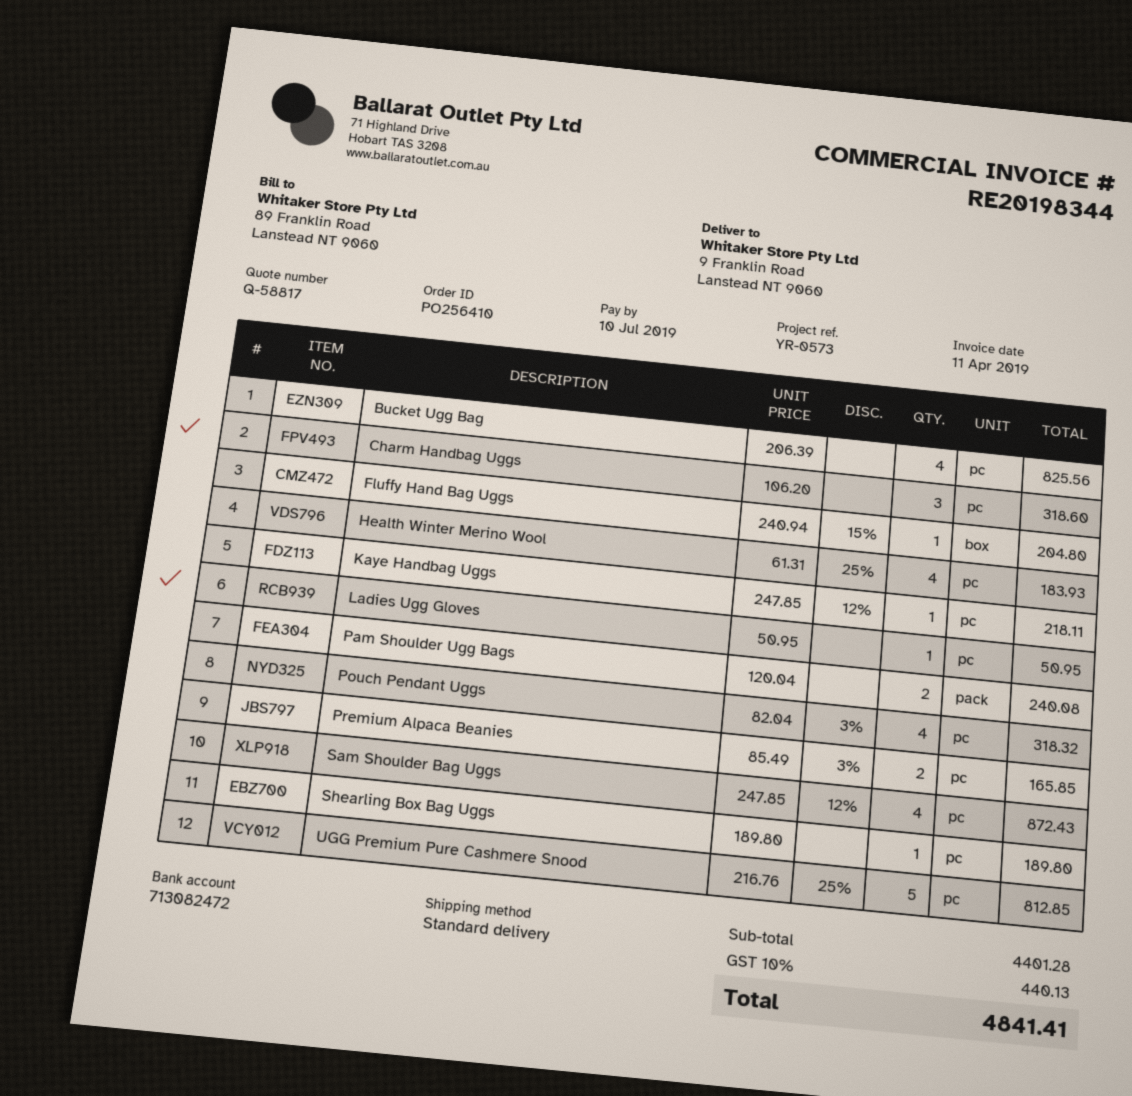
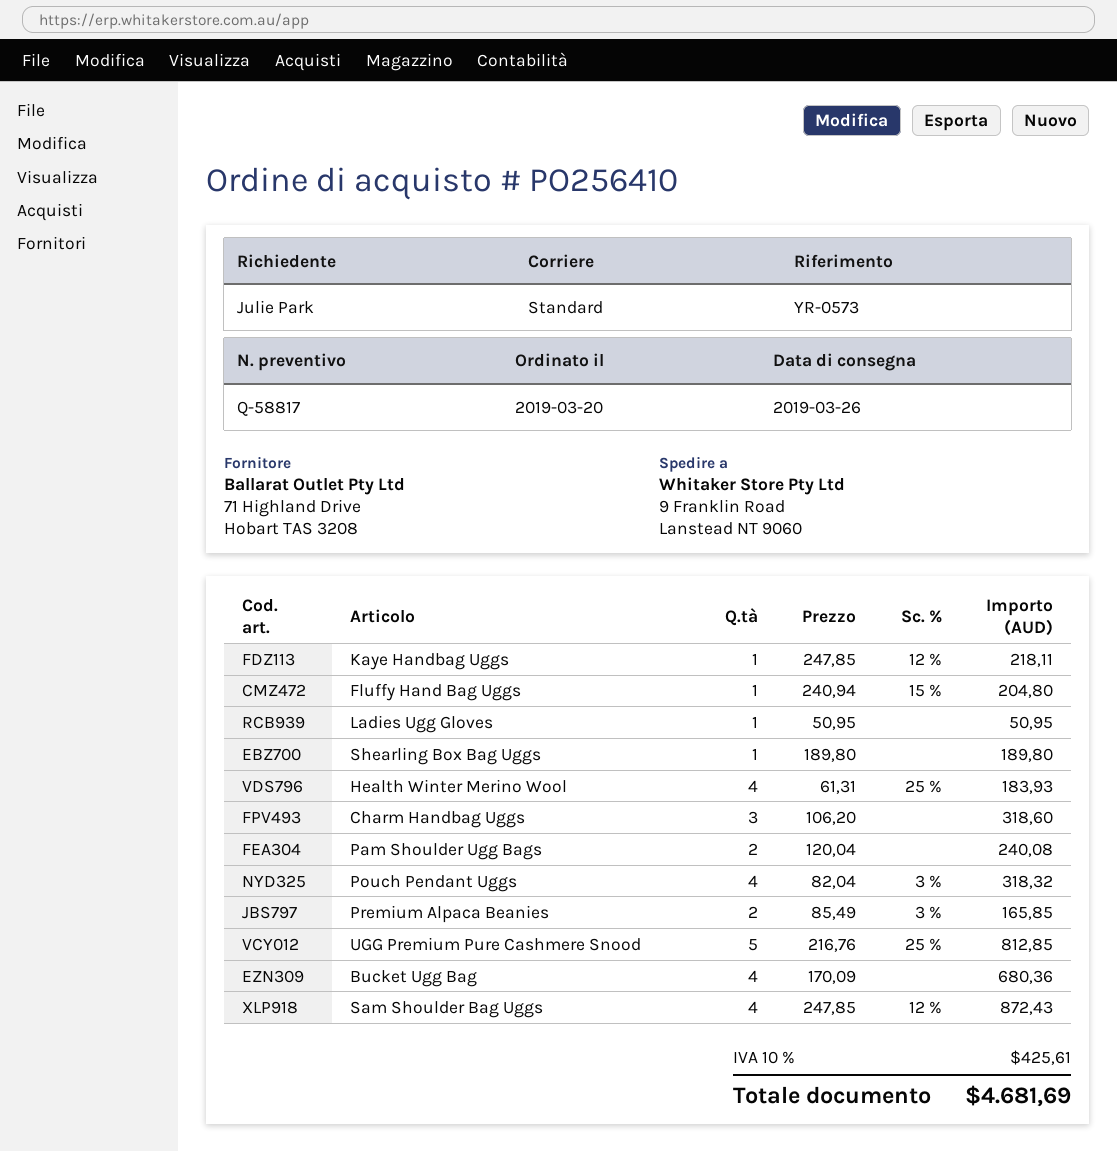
Bucket Ugg Bag: 4 x 206.39 = 825.56 -> 4 x 170.09 = 680.36
tax: 10% = 440.13 -> 10% = 425.61
total: 4841.41 -> 4681.69

